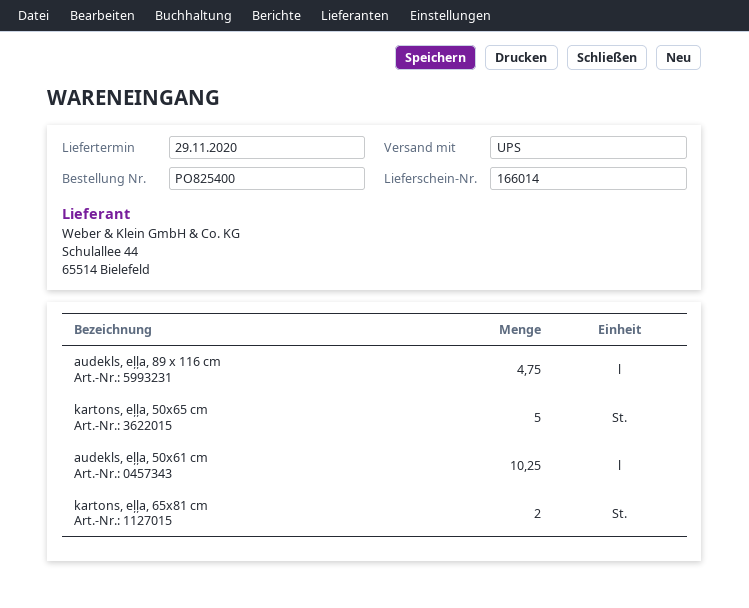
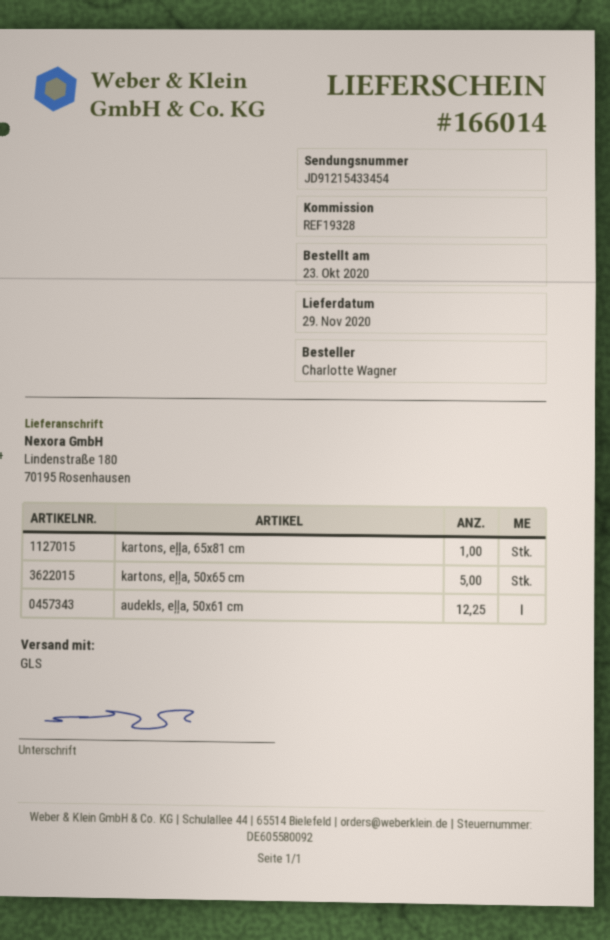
shipping method: UPS -> GLS
audekls, eļļa, 89 x 116 cm: 4.75 -> none
audekls, eļļa, 50x61 cm: 10.25 -> 12.25
kartons, eļļa, 65x81 cm: 2 -> 1

